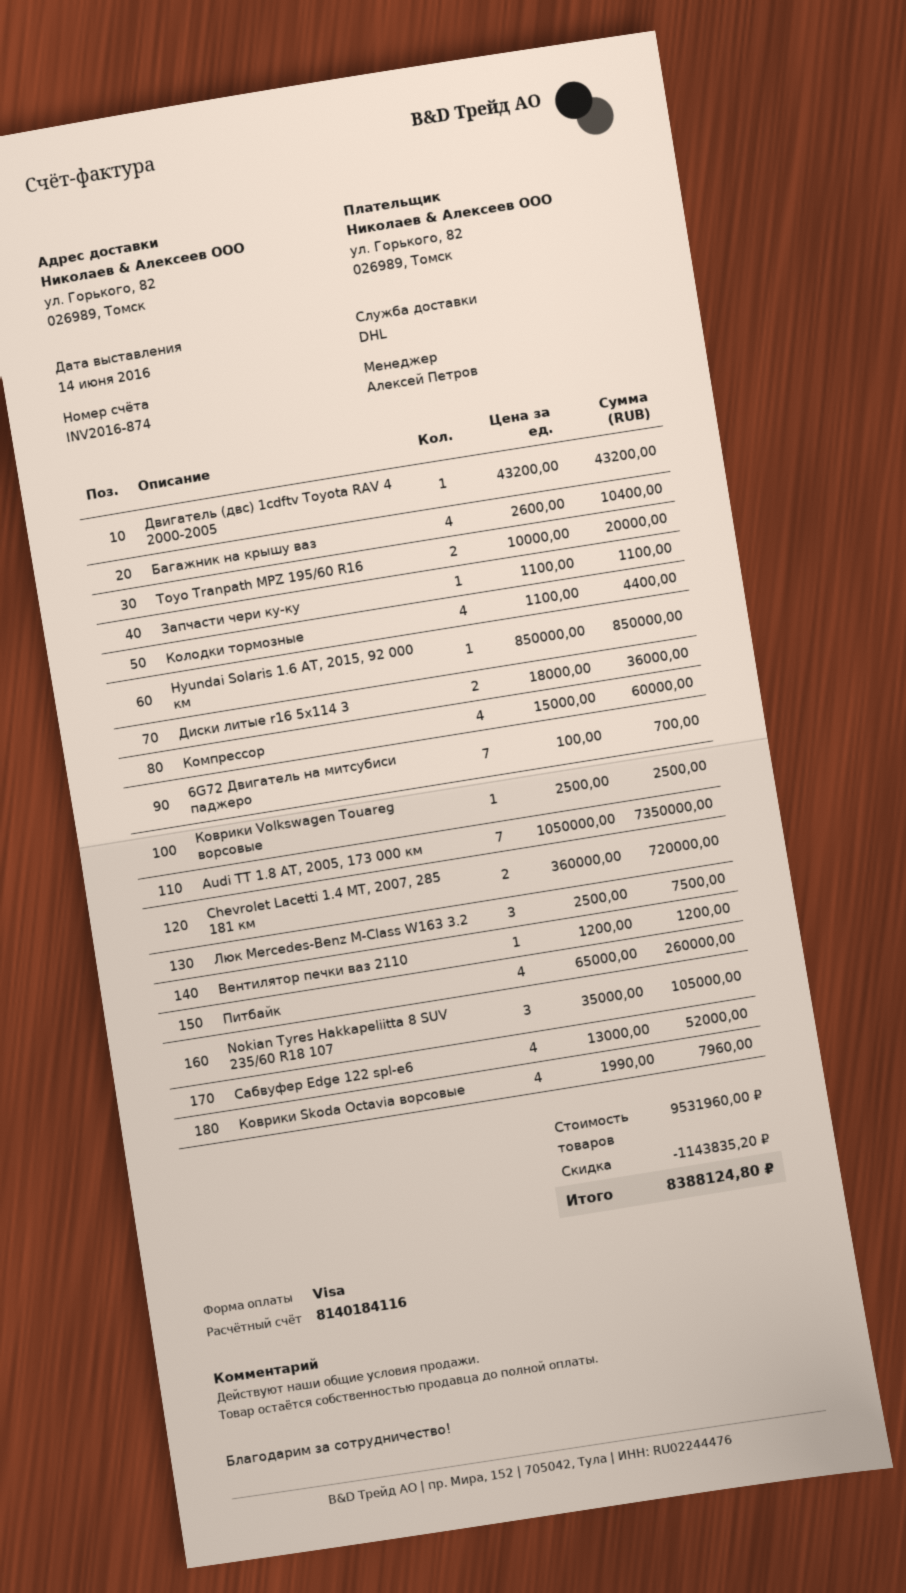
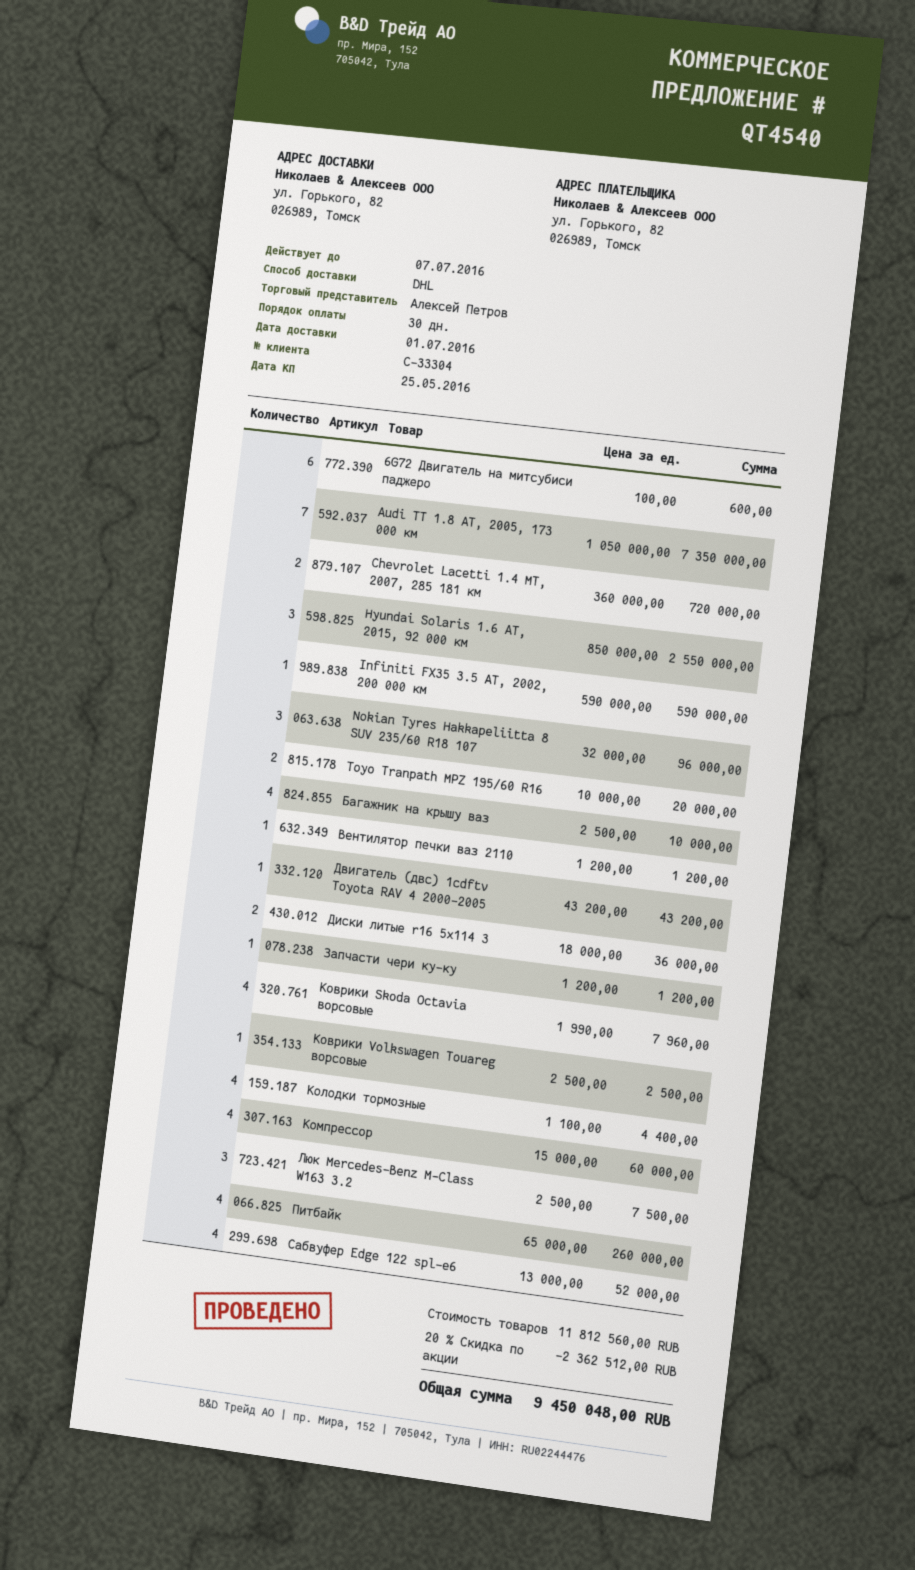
Багажник на крышу ваз: 4 x 2600.00 = 10400.00 -> 4 x 2500.00 = 10000.00
Запчасти чери ку-ку: 1 x 1100.00 = 1100.00 -> 1 x 1200.00 = 1200.00
Hyundai Solaris 1.6 AT, 2015, 92 000 км: 1 x 850000.00 = 850000.00 -> 3 x 850000.00 = 2550000.00
6G72 Двигатель на митсубиси паджеро: 7 x 100.00 = 700.00 -> 6 x 100.00 = 600.00
Nokian Tyres Hakkapeliitta 8 SUV 235/60 R18 107: 3 x 35000.00 = 105000.00 -> 3 x 32000.00 = 96000.00
Infiniti FX35 3.5 AT, 2002, 200 000 км: none -> 1 x 590000.00 = 590000.00
subtotal: 9531960.00 -> 11812560.00
discount: 1143835.20 -> 2362512.00
total: 8388124.80 -> 9450048.00

